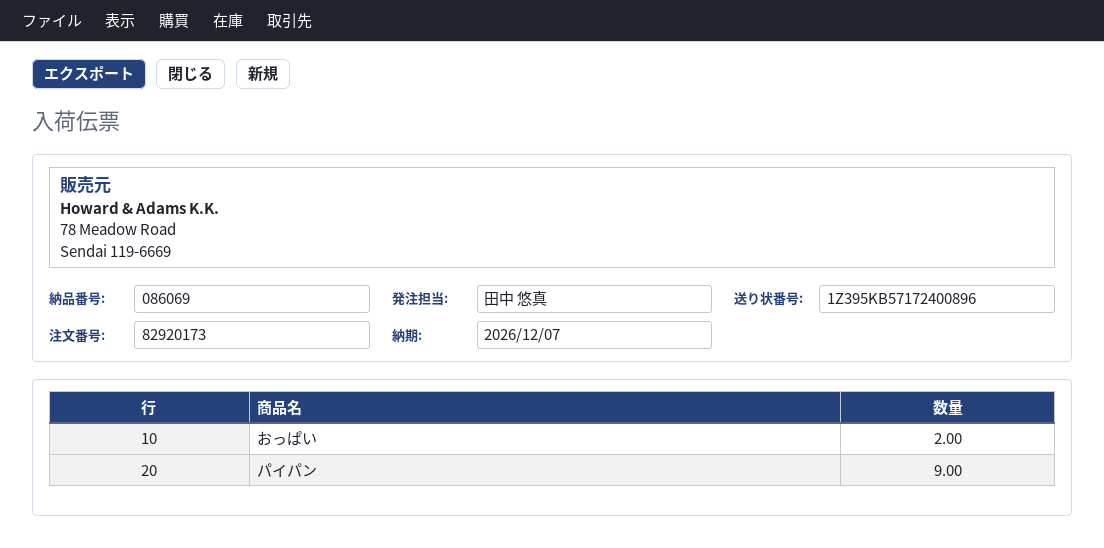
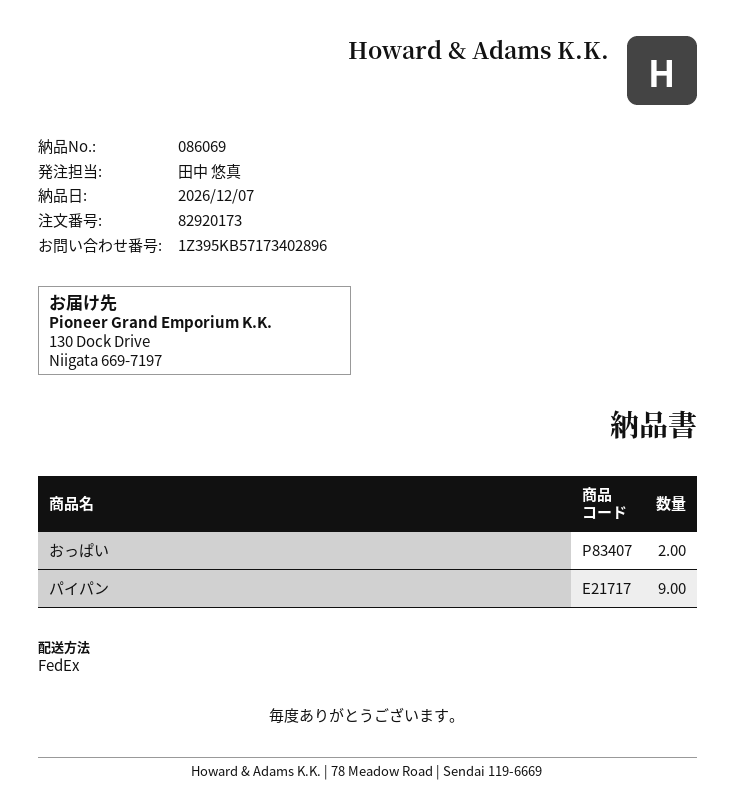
tracking number: 1Z395KB57172400896 -> 1Z395KB57173402896

